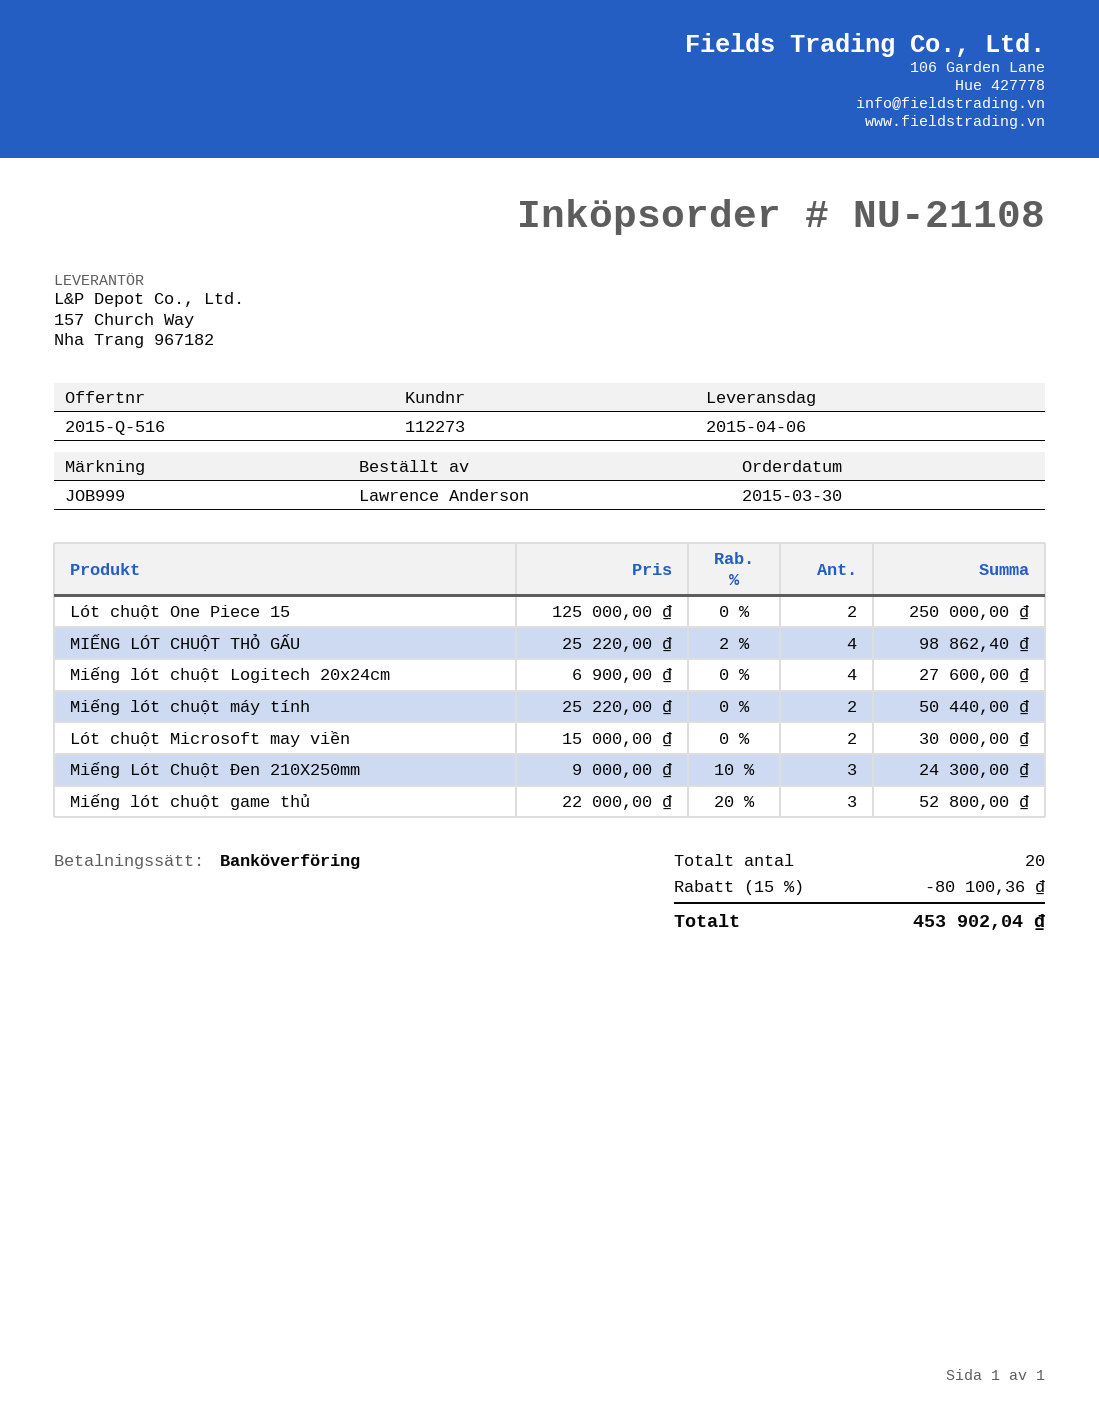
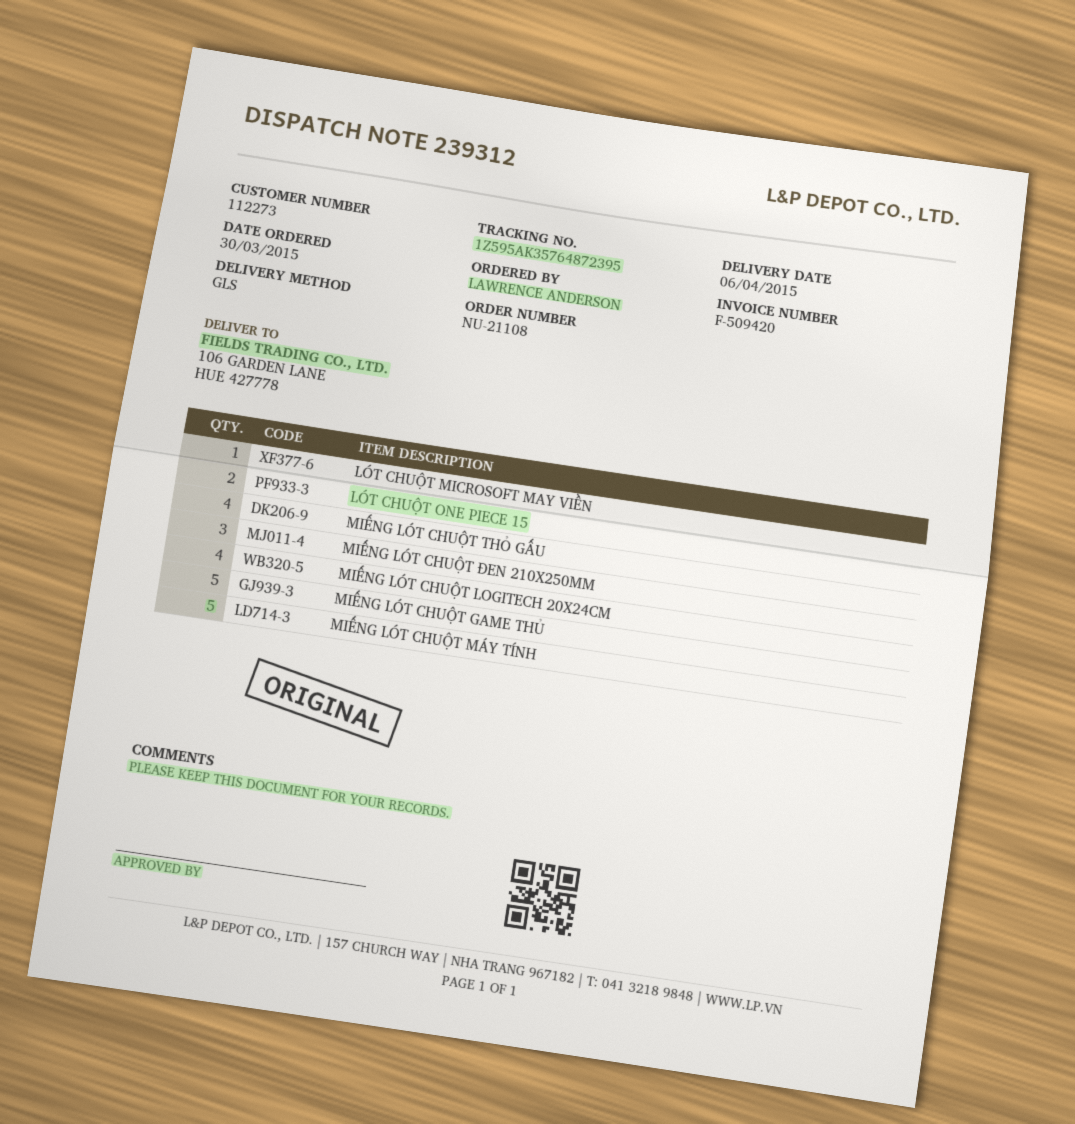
Miếng lót chuột máy tính: 2 -> 5
Lót chuột Microsoft may viền: 2 -> 1
Miếng lót chuột game thủ: 3 -> 5

